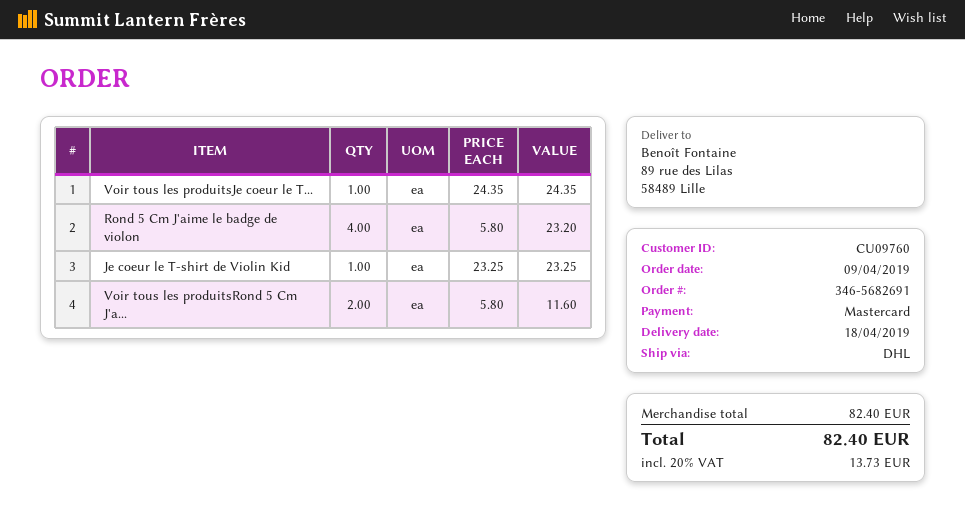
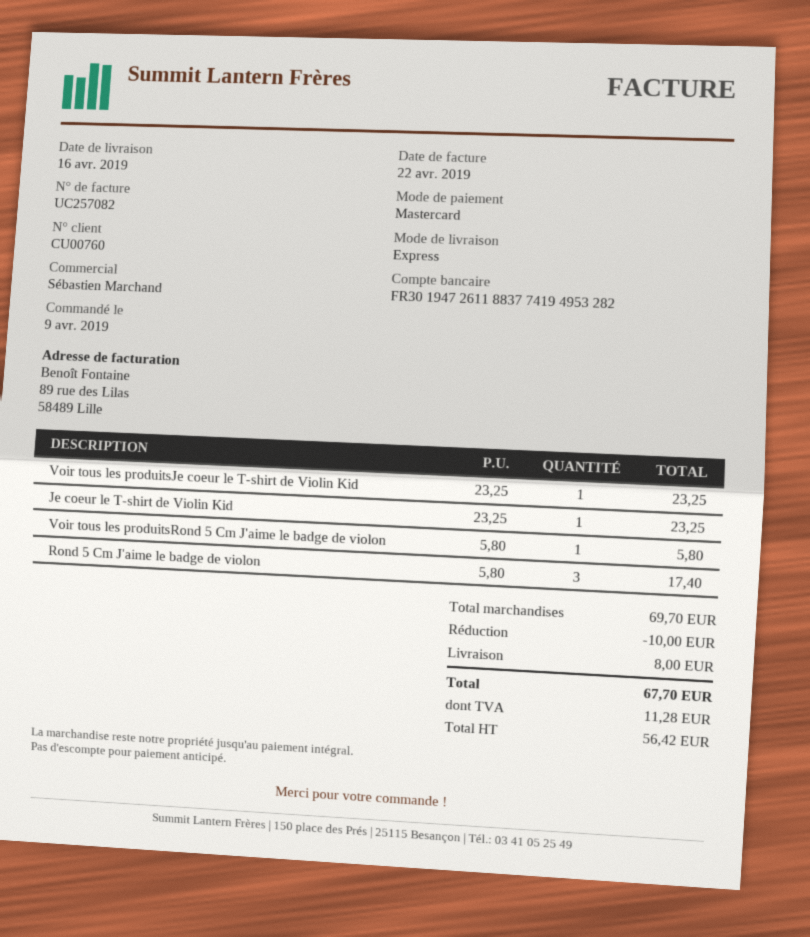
delivery date: 2019-04-18 -> 2019-04-16
customer number: CU09760 -> CU00760
shipping method: DHL -> express
Voir tous les produitsJe coeur le T...: 1 x 24.35 = 24.35 -> 1 x 23.25 = 23.25
Rond 5 Cm J'aime le badge de violon: 4 x 5.80 = 23.20 -> 3 x 5.80 = 17.40
Voir tous les produitsRond 5 Cm J'a...: 2 x 5.80 = 11.60 -> 1 x 5.80 = 5.80
subtotal: 82.40 -> 69.70
discount: none -> 10.00
shipping: none -> 8.00
tax: 13.73 -> 11.28
total: 82.40 -> 67.70

